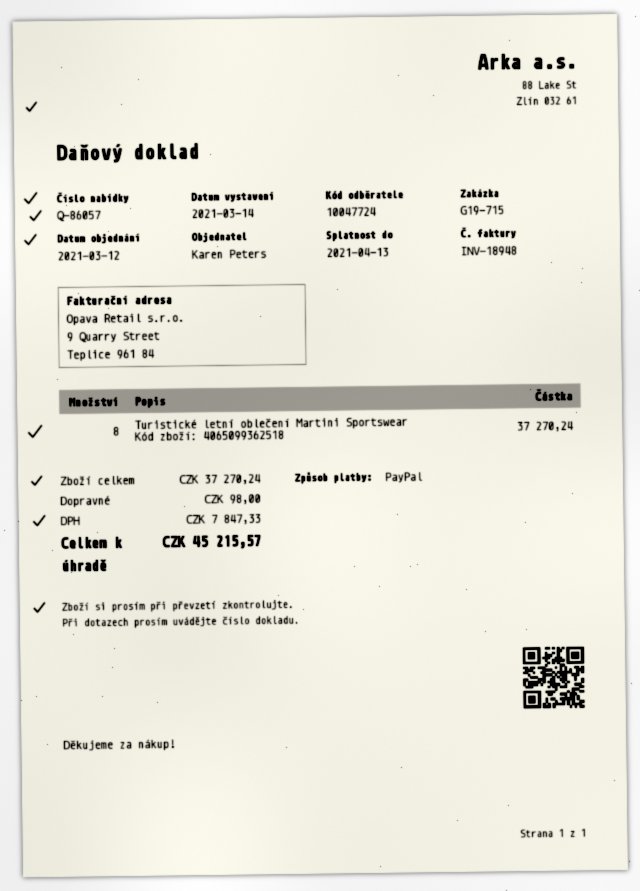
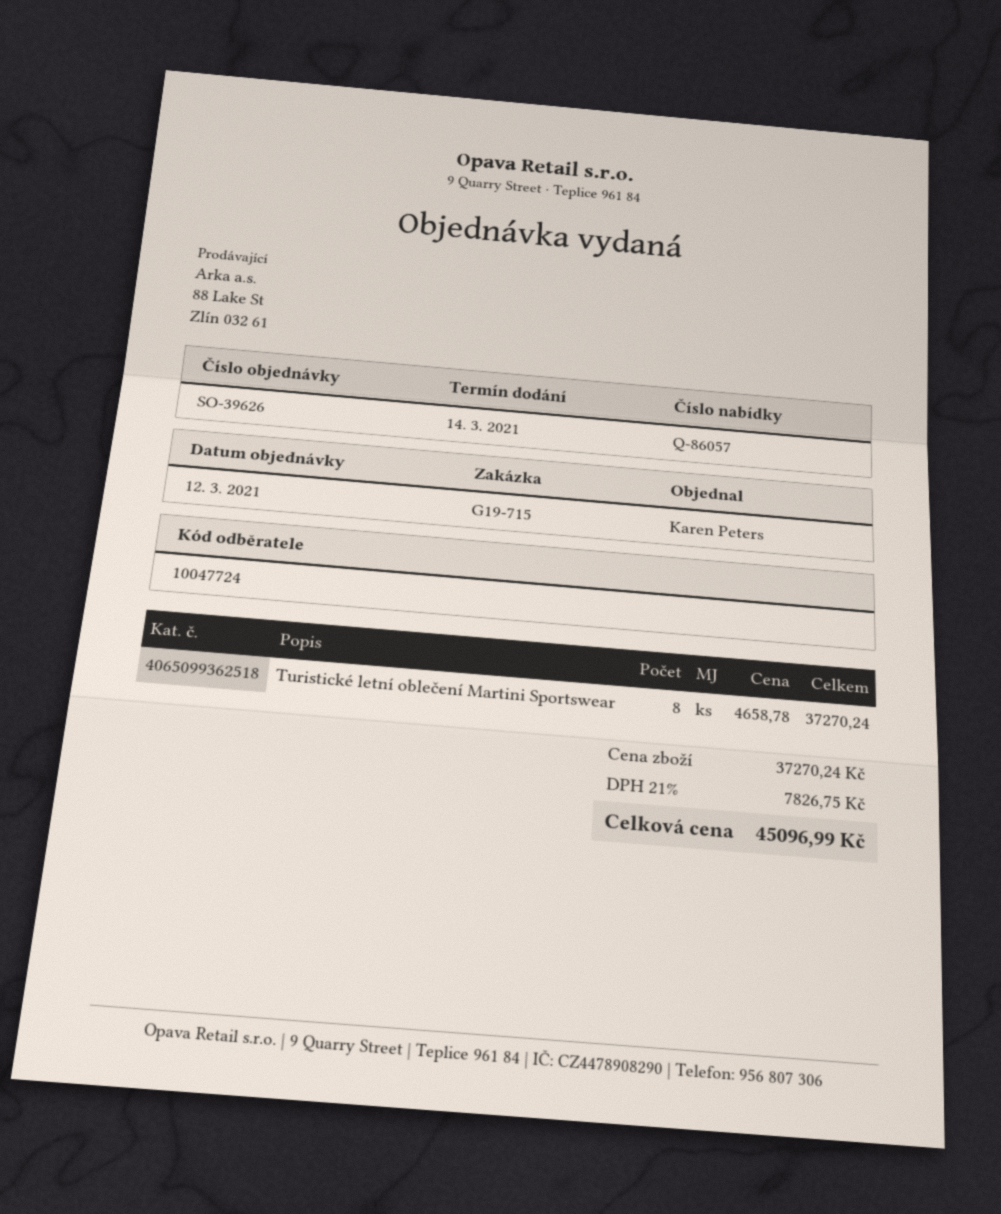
shipping: 98.00 -> none
tax: 7847.33 -> 7826.75
total: 45215.57 -> 45096.99

